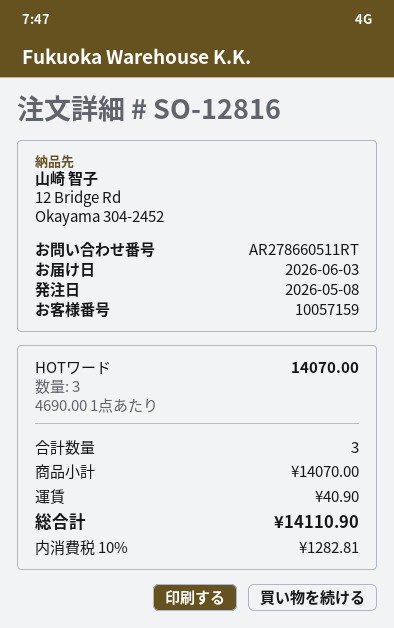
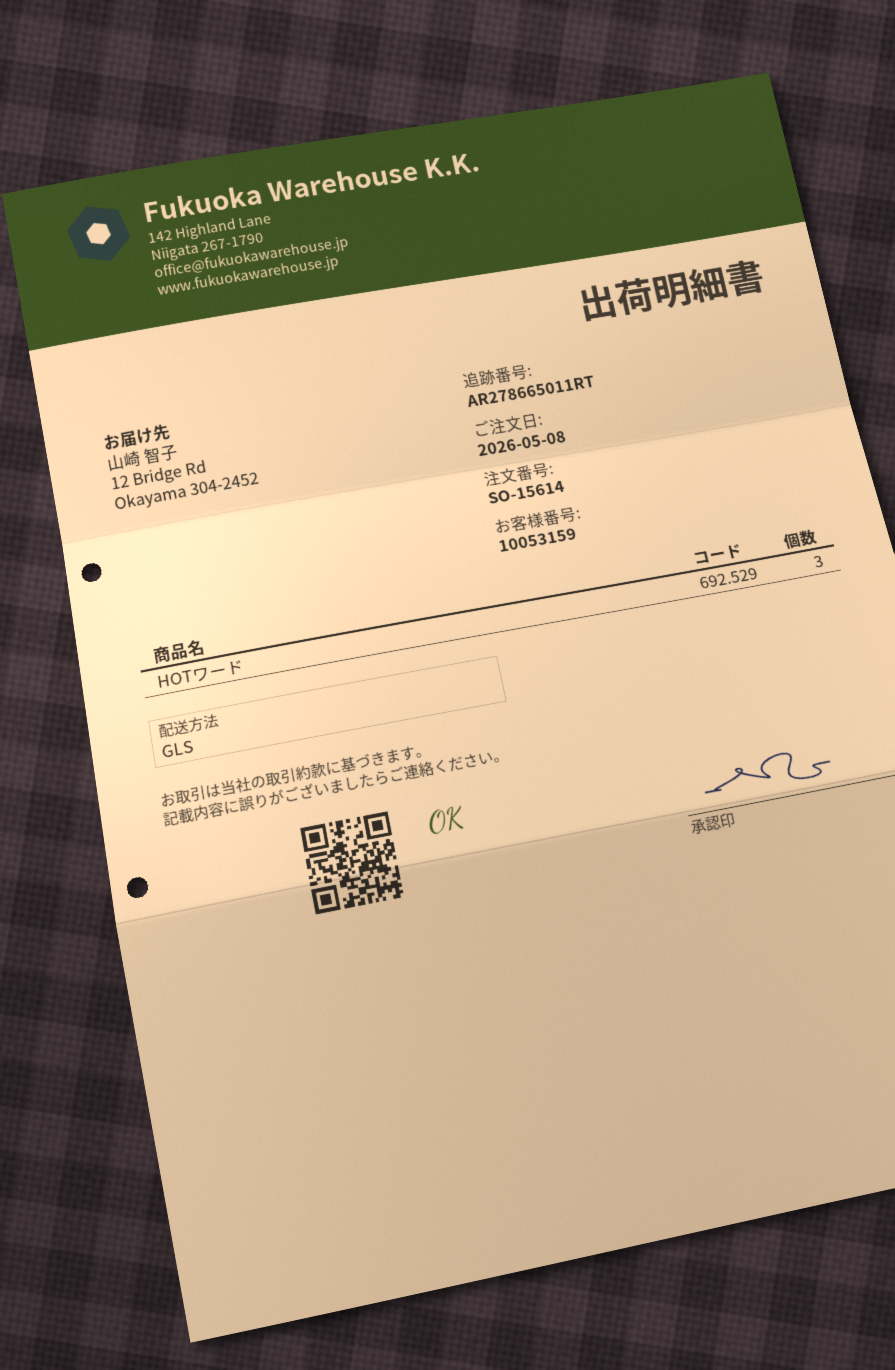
order number: SO-12816 -> SO-15614
customer number: 10057159 -> 10053159
tracking number: AR278660511RT -> AR278665011RT

